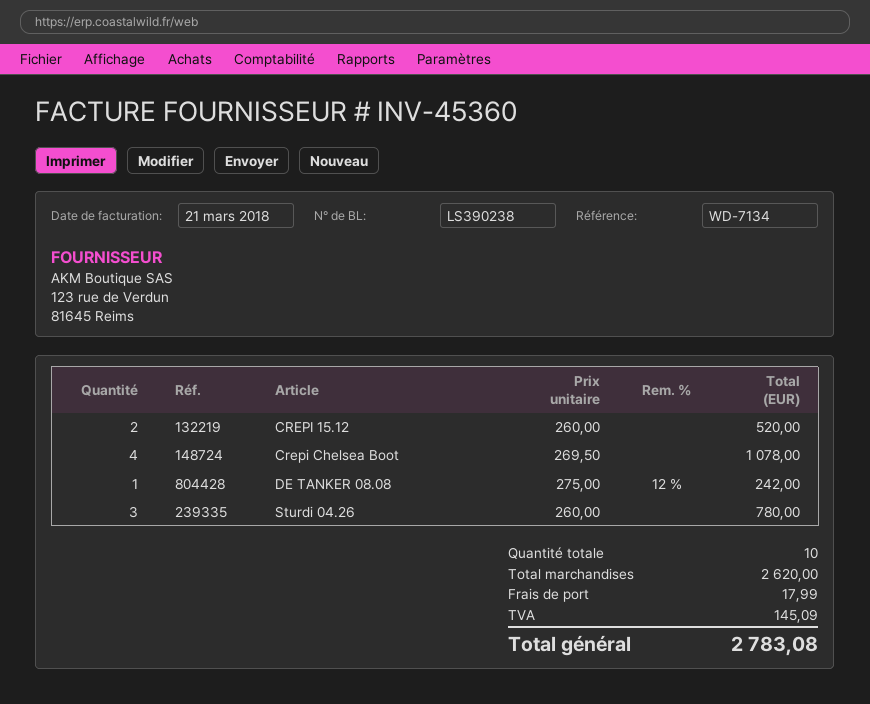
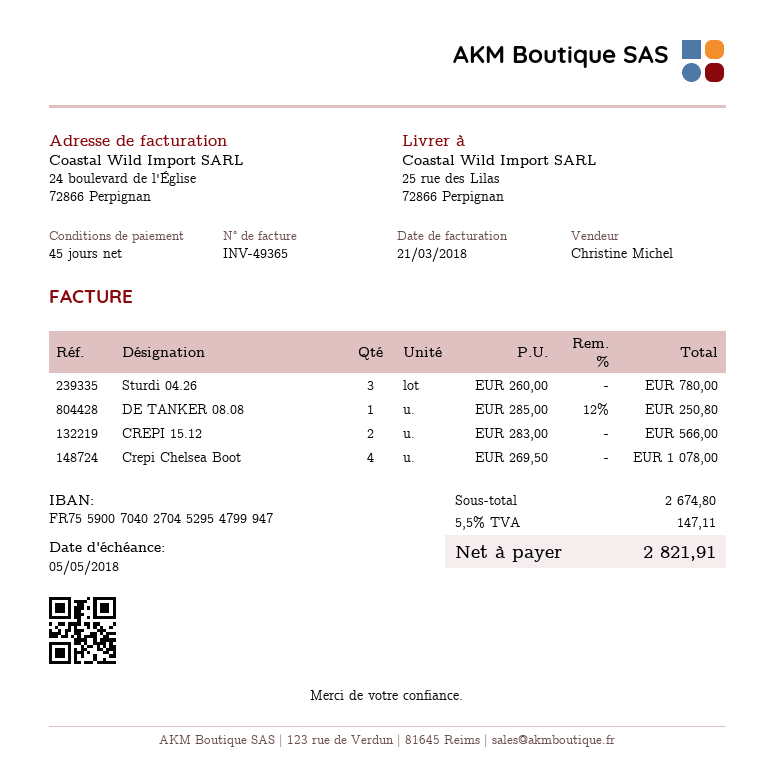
invoice number: INV-45360 -> INV-49365
CREPI 15.12: 2 x 260.00 = 520.00 -> 2 x 283.00 = 566.00
DE TANKER 08.08: 1 x 275.00 - 12% = 242.00 -> 1 x 285.00 - 12% = 250.80
subtotal: 2620.00 -> 2674.80
shipping: 17.99 -> none
tax: 145.09 -> 147.11
total: 2783.08 -> 2821.91

